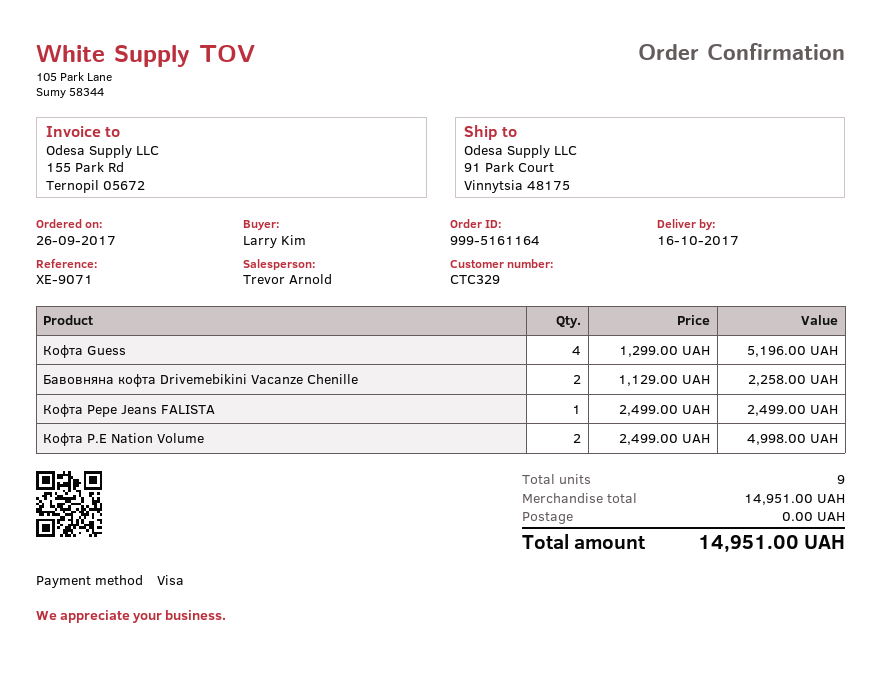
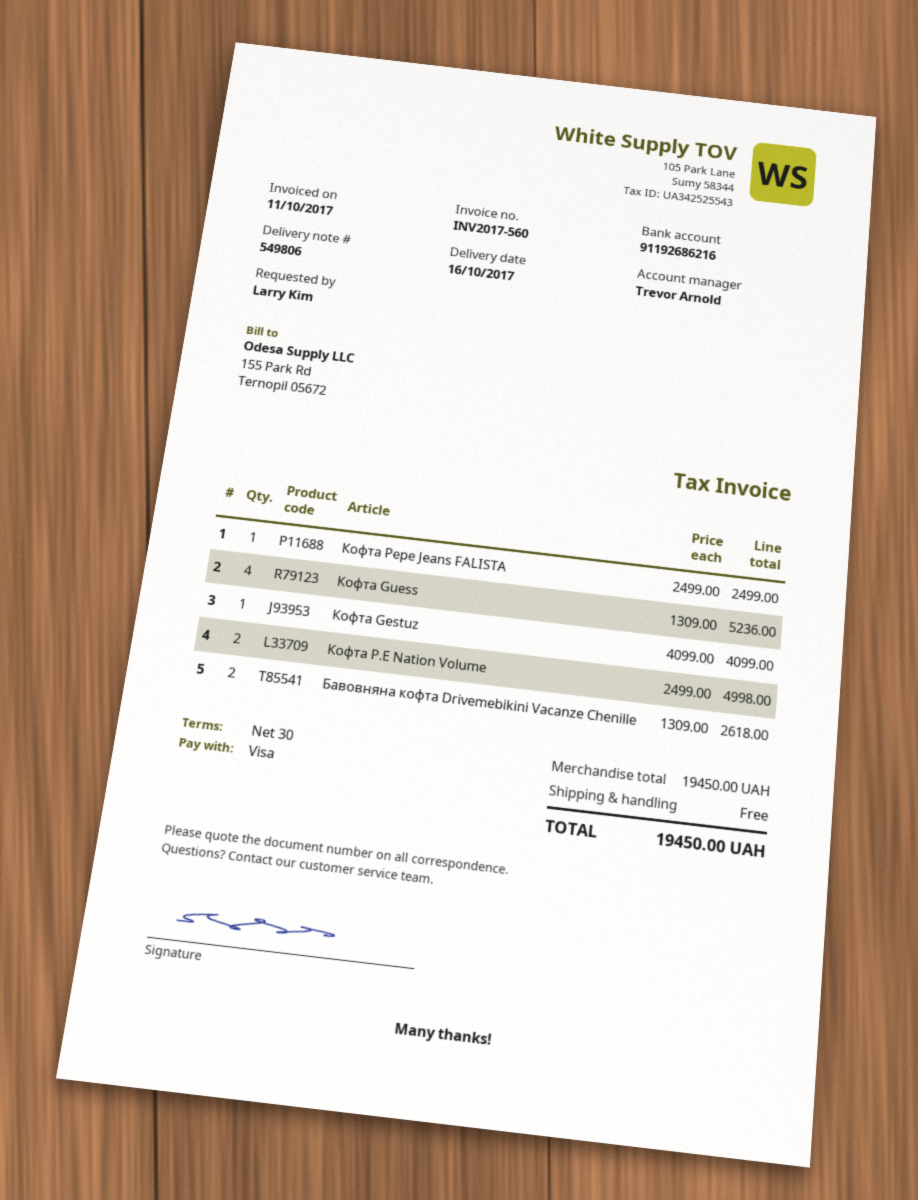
Кофта Guess: 4 x 1299.00 = 5196.00 -> 4 x 1309.00 = 5236.00
Бавовняна кофта Drivemebikini Vacanze Chenille: 2 x 1129.00 = 2258.00 -> 2 x 1309.00 = 2618.00
Кофта Gestuz: none -> 1 x 4099.00 = 4099.00
subtotal: 14951.00 -> 19450.00
total: 14951.00 -> 19450.00

